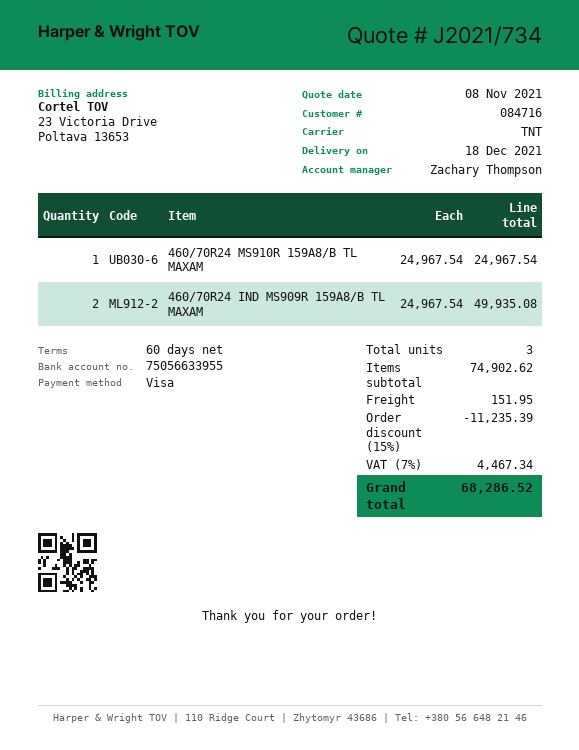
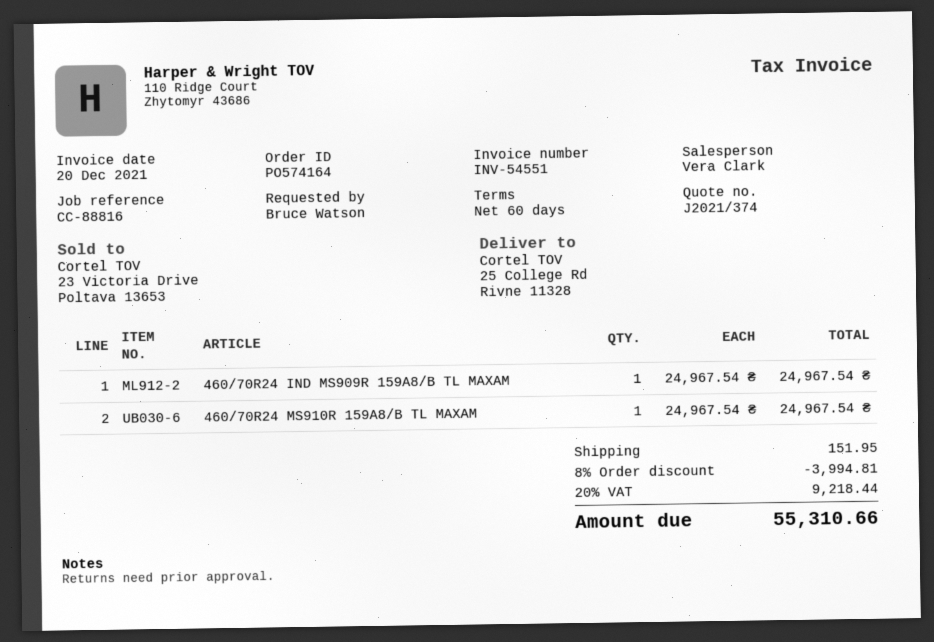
quote number: J2021/734 -> J2021/374
sales rep: Zachary Thompson -> Vera Clark
460/70R24 IND MS909R 159A8/B TL MAXAM: 2 x 24967.54 = 49935.08 -> 1 x 24967.54 = 24967.54
discount: 15% = 11235.39 -> 8% = 3994.81
tax: 7% = 4467.34 -> 20% = 9218.44
total: 68286.52 -> 55310.66

